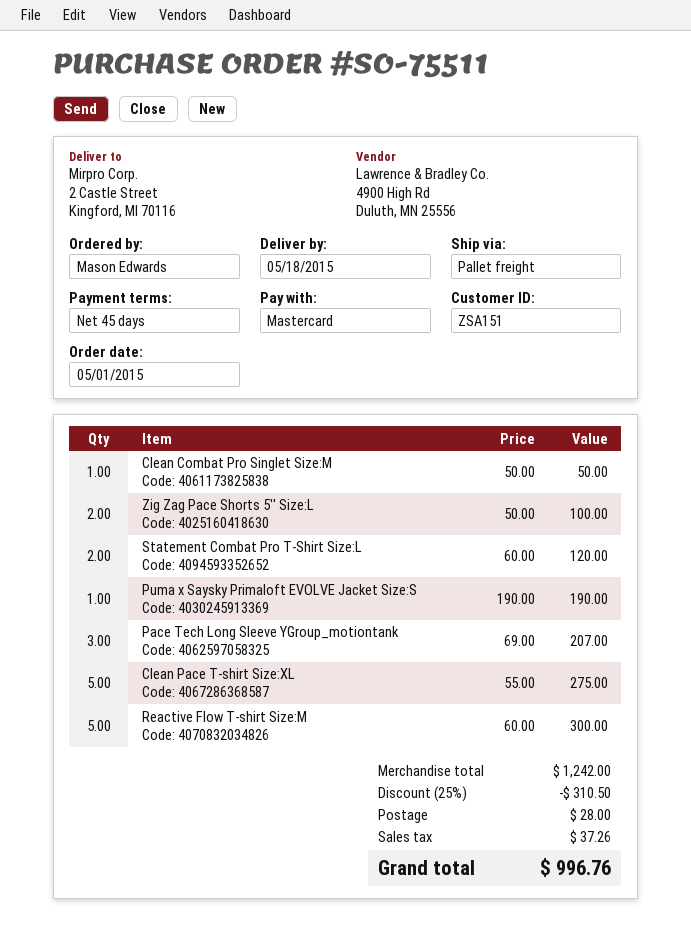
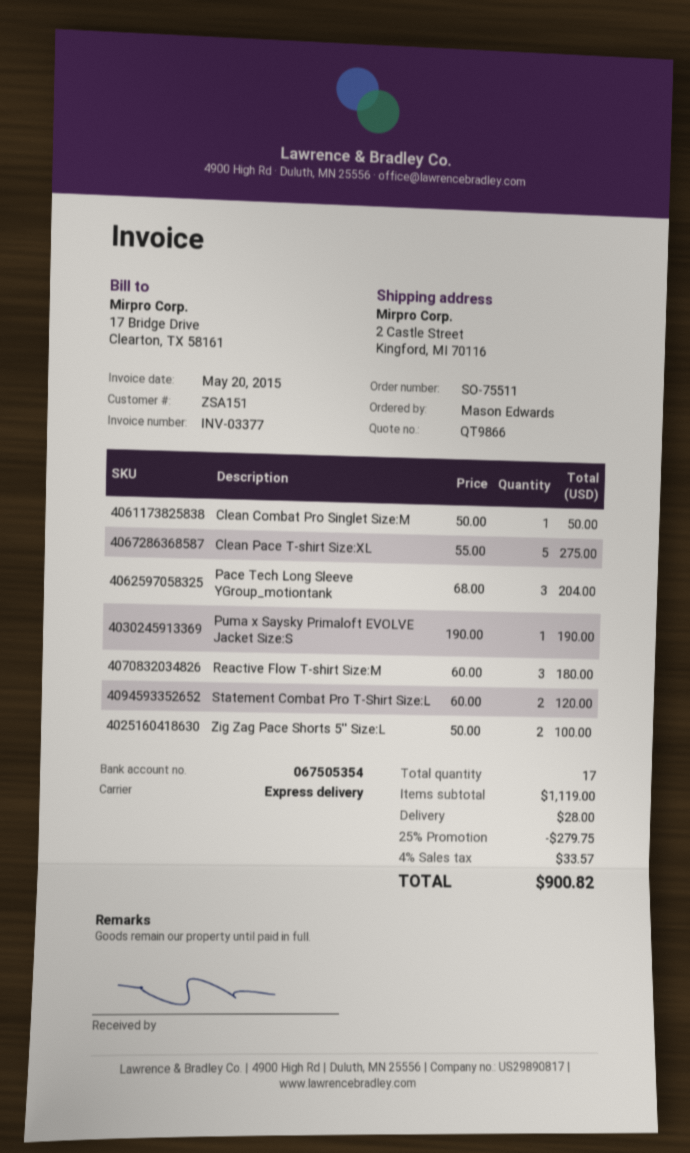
shipping method: pallet freight -> express
Pace Tech Long Sleeve YGroup_motiontank: 3 x 69.00 = 207.00 -> 3 x 68.00 = 204.00
Reactive Flow T-shirt Size:M: 5 x 60.00 = 300.00 -> 3 x 60.00 = 180.00
subtotal: 1242.00 -> 1119.00
discount: 25% = 310.50 -> 25% = 279.75
tax: 37.26 -> 33.57
total: 996.76 -> 900.82

